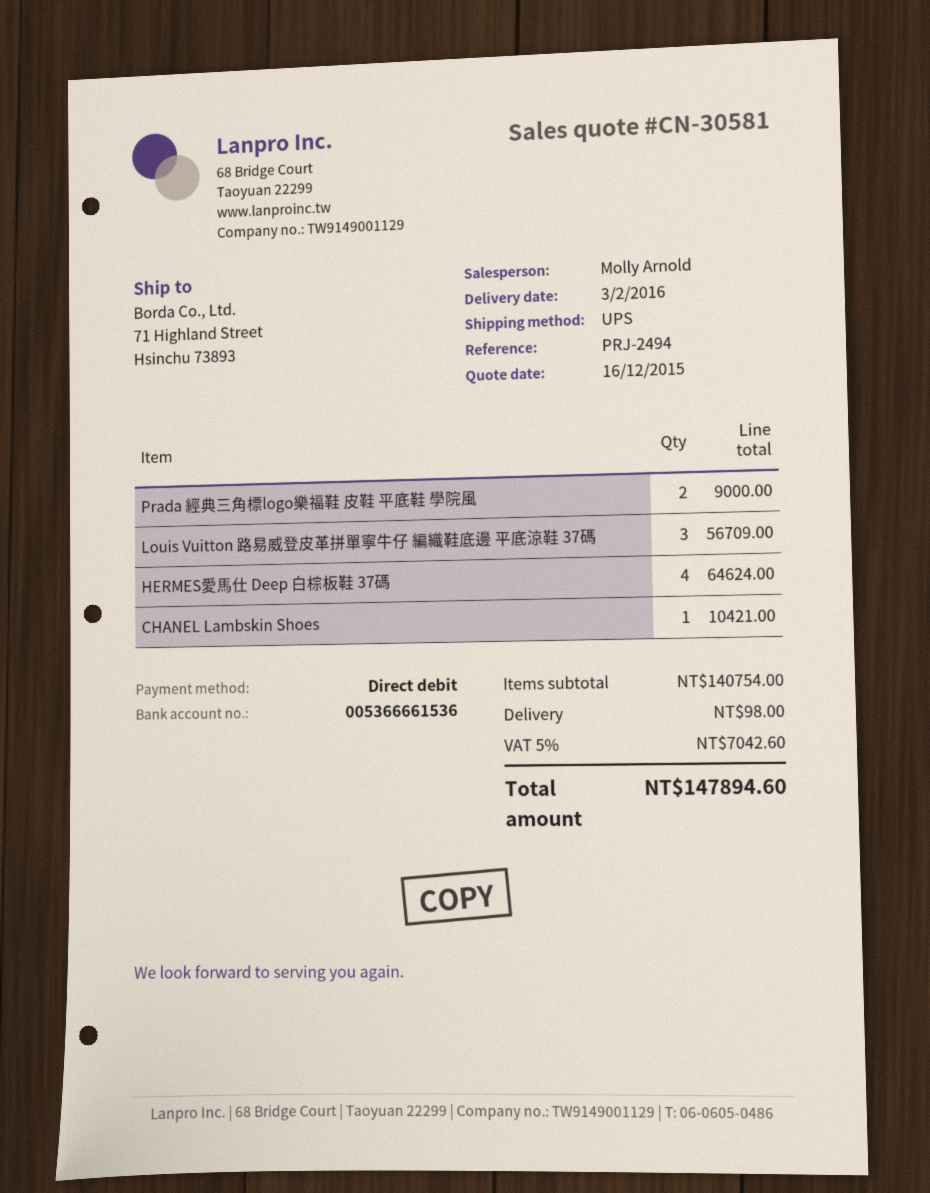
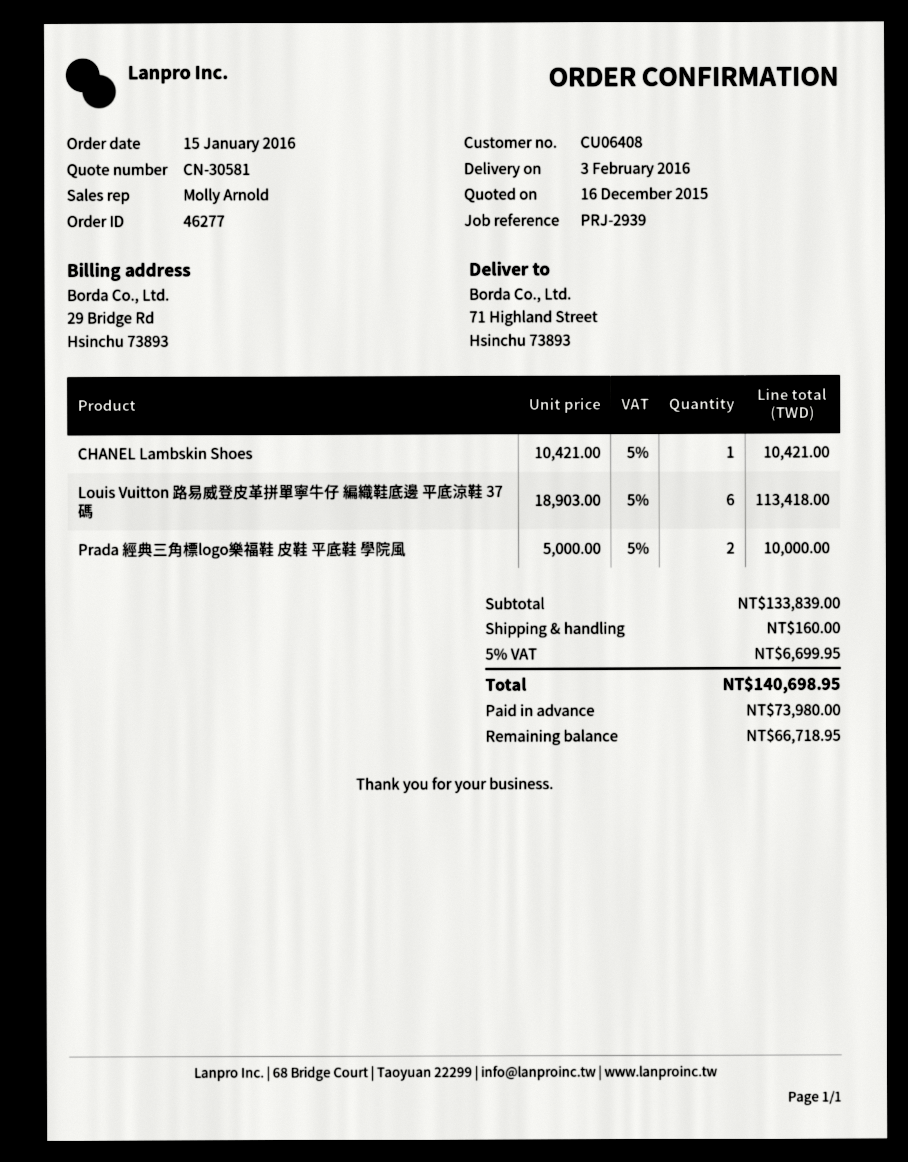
reference: PRJ-2494 -> PRJ-2939
Prada 經典三角標logo樂福鞋 皮鞋 平底鞋 學院風: 2 for 9000.00 -> 2 for 10000.00
Louis Vuitton 路易威登皮革拼單寧牛仔 編織鞋底邊 平底涼鞋 37碼: 3 for 56709.00 -> 6 for 113418.00
HERMES愛馬仕 Deep 白棕板鞋 37碼: 4 for 64624.00 -> none
subtotal: 140754.00 -> 133839.00
shipping: 98.00 -> 160.00
tax: 5% = 7042.60 -> 5% = 6699.95
total: 147894.60 -> 140698.95

